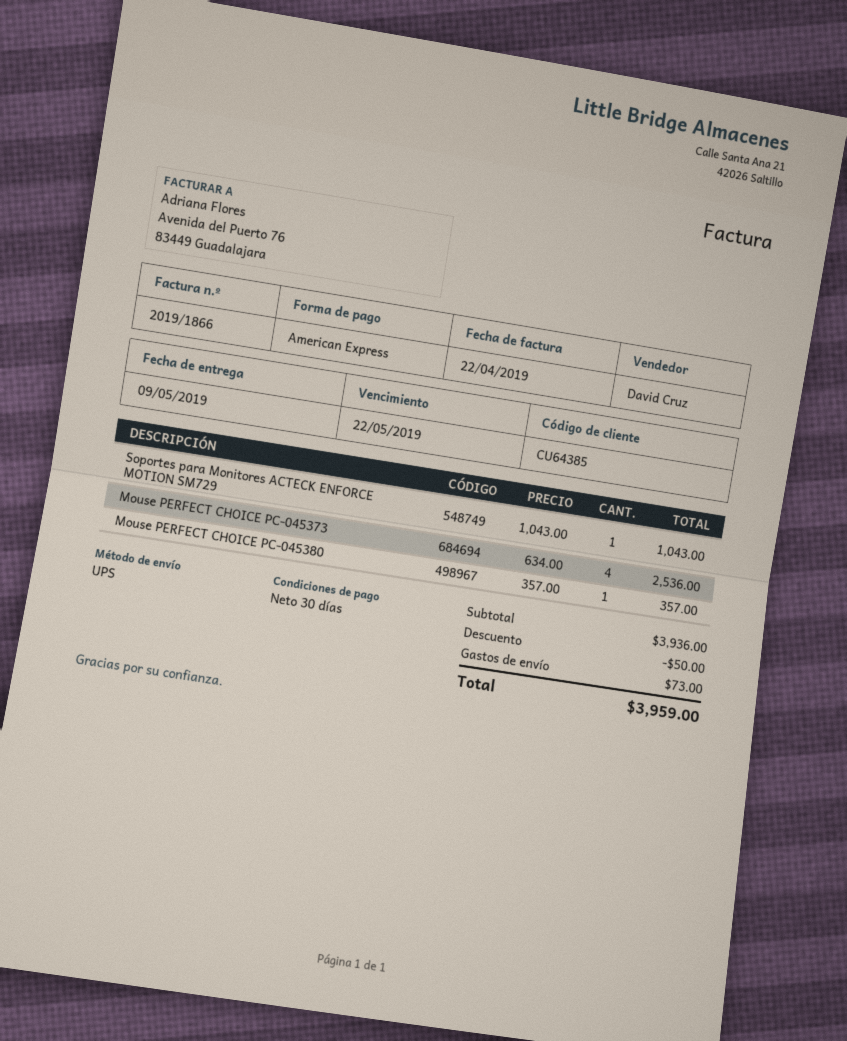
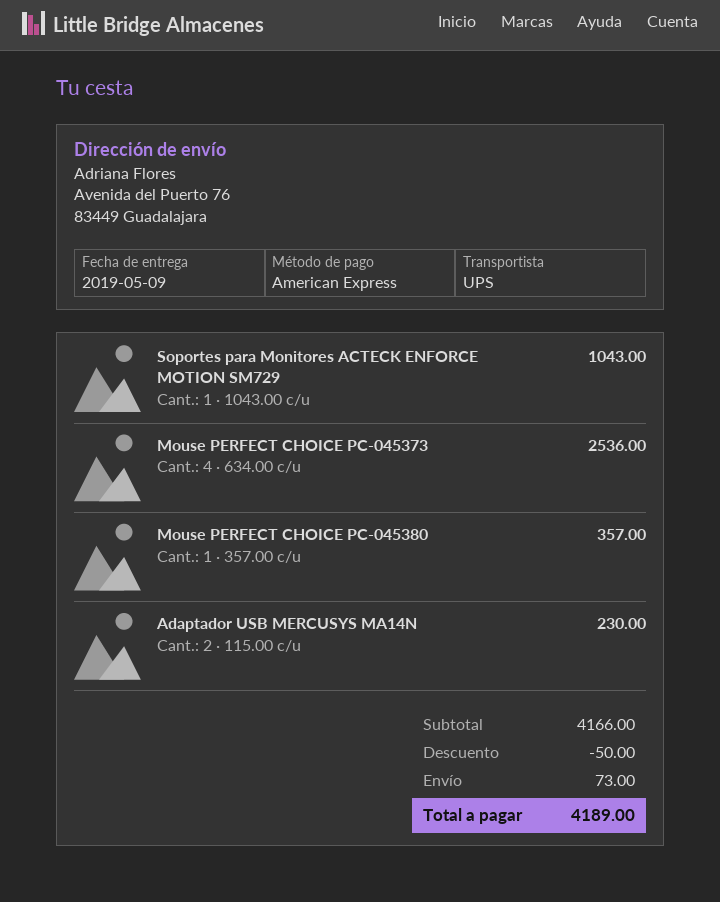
Adaptador USB MERCUSYS MA14N: none -> 2 x 115.00 = 230.00
subtotal: 3936.00 -> 4166.00
total: 3959.00 -> 4189.00

